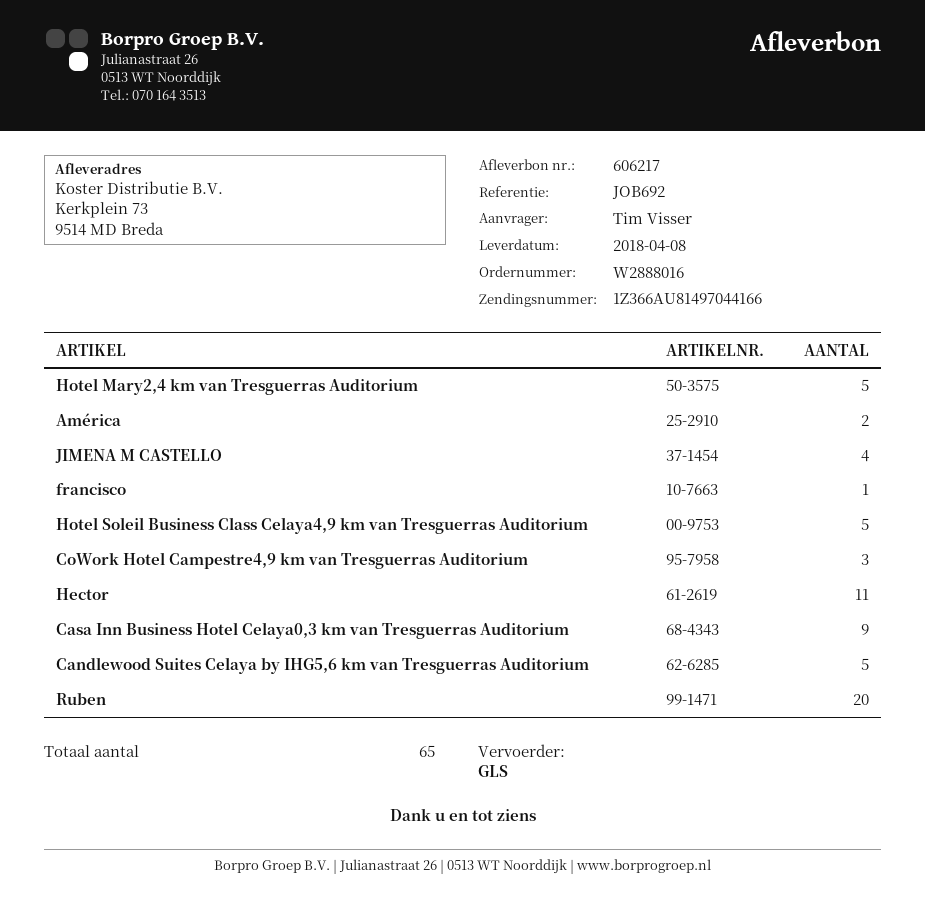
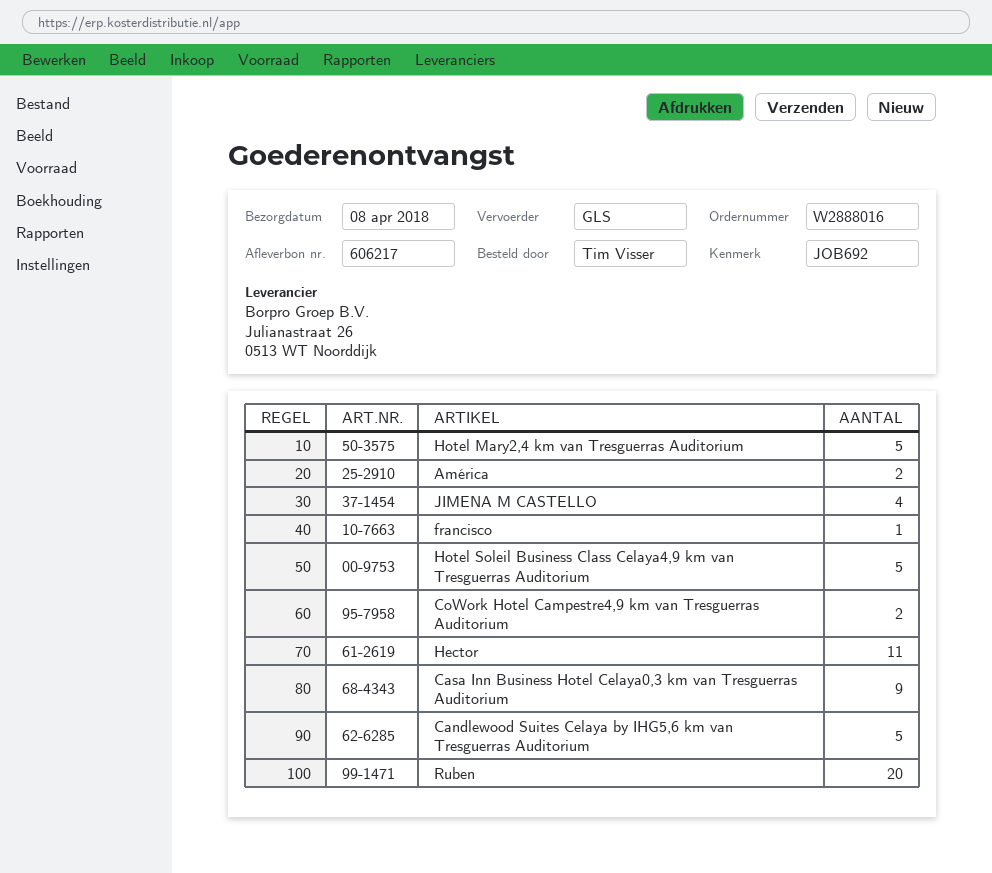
CoWork Hotel Campestre4,9 km van Tresguerras Auditorium: 3 -> 2

